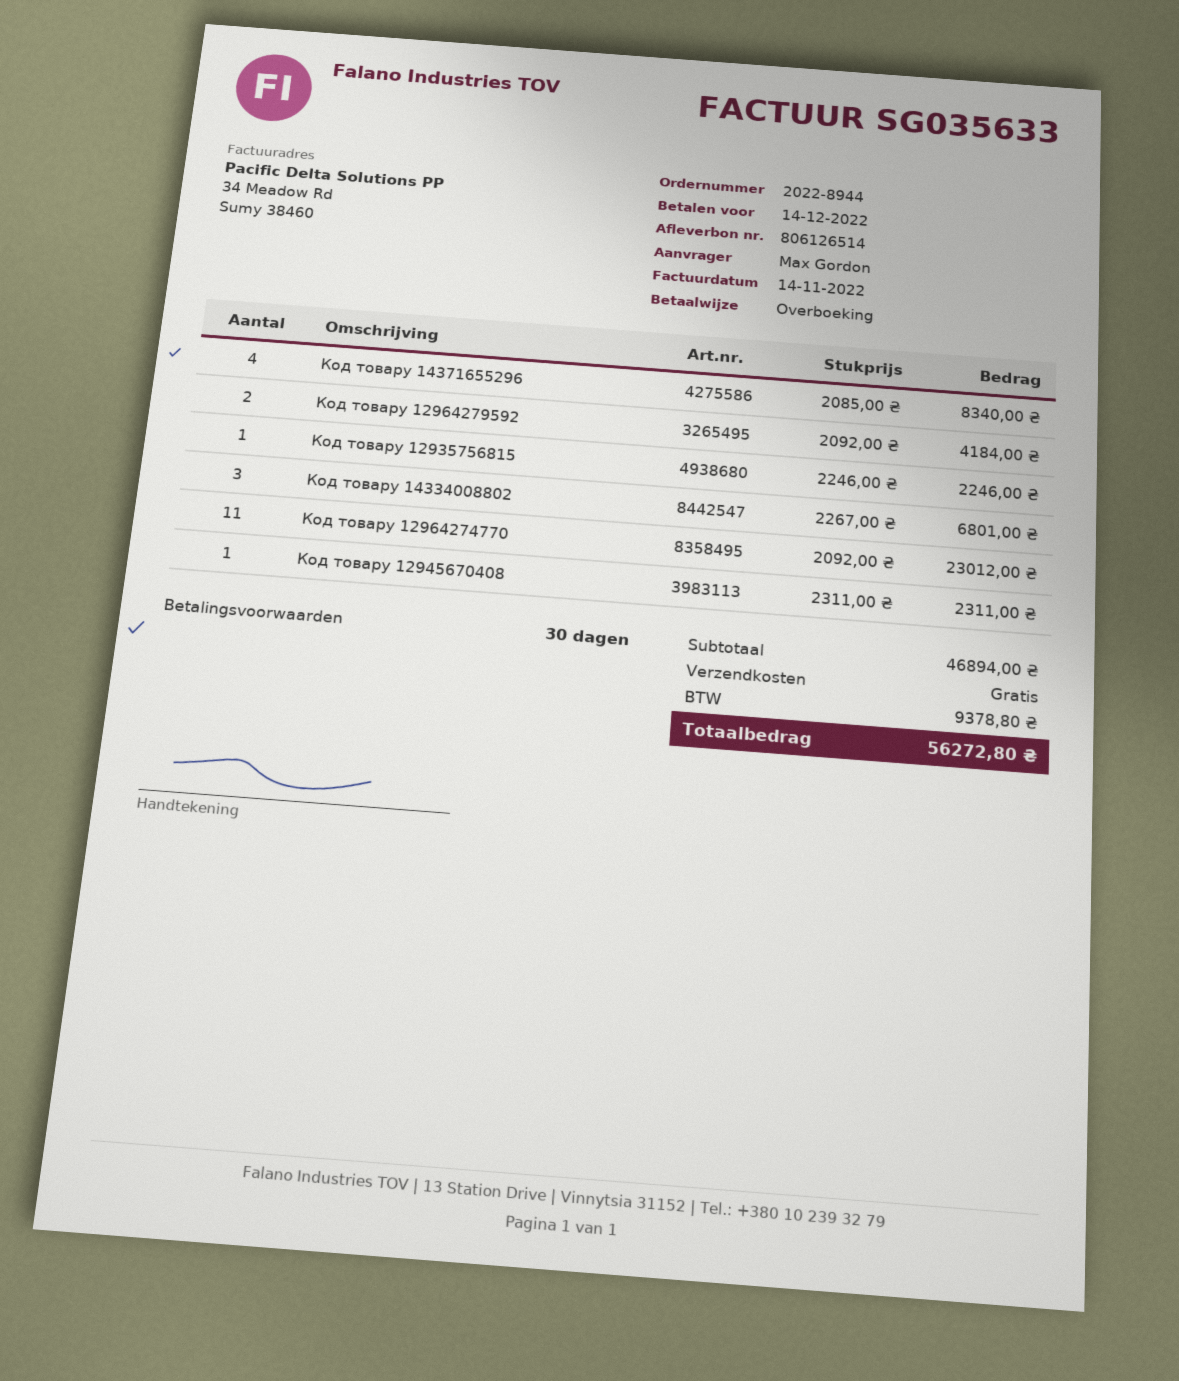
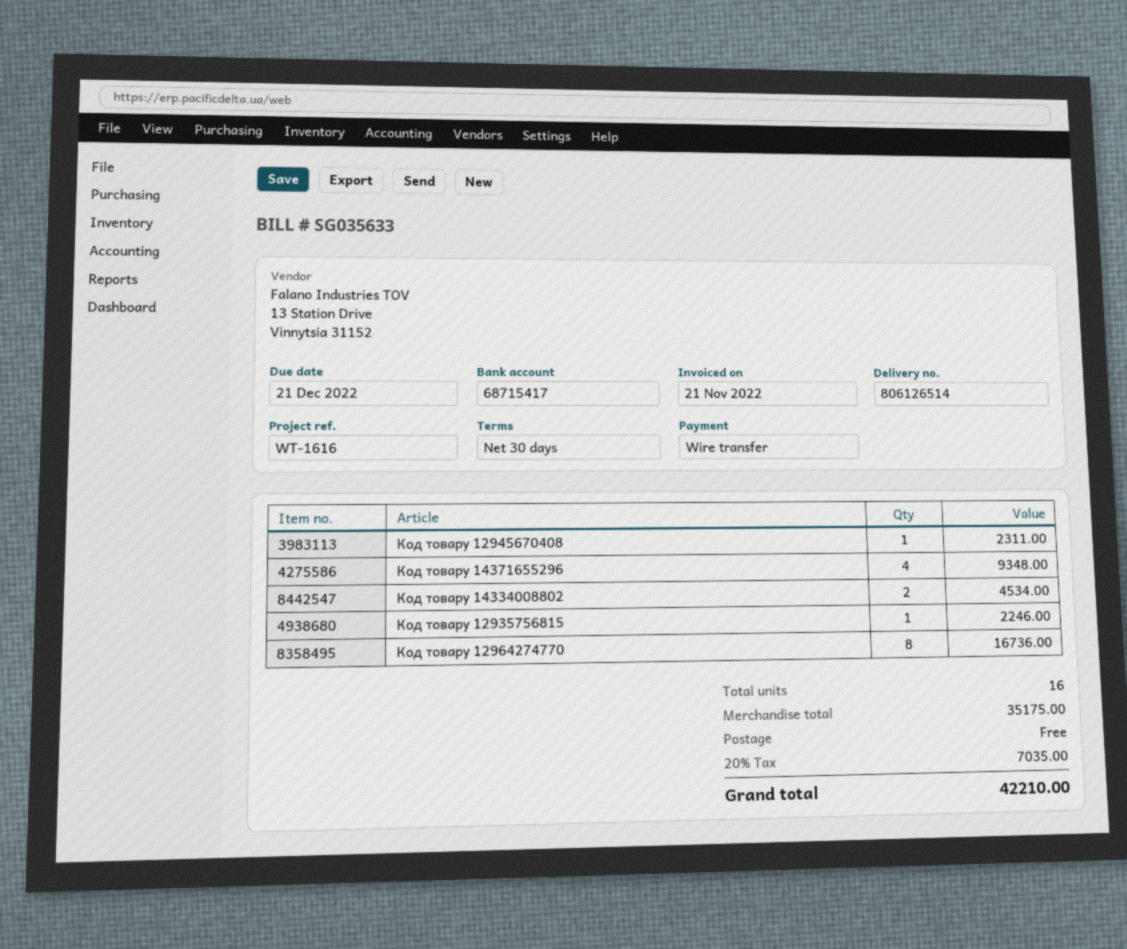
invoice date: 2022-11-14 -> 2022-11-21
due date: 2022-12-14 -> 2022-12-21
Код товару 14371655296: 4 for 8340.00 -> 4 for 9348.00
Код товару 12964279592: 2 for 4184.00 -> none
Код товару 14334008802: 3 for 6801.00 -> 2 for 4534.00
Код товару 12964274770: 11 for 23012.00 -> 8 for 16736.00
subtotal: 46894.00 -> 35175.00
tax: 9378.80 -> 7035.00
total: 56272.80 -> 42210.00

